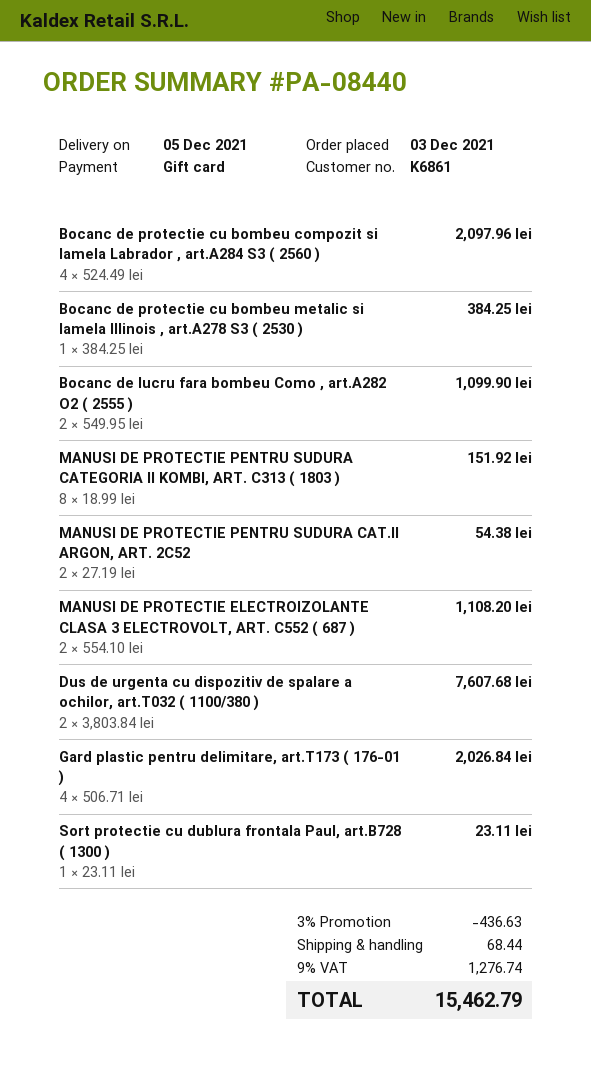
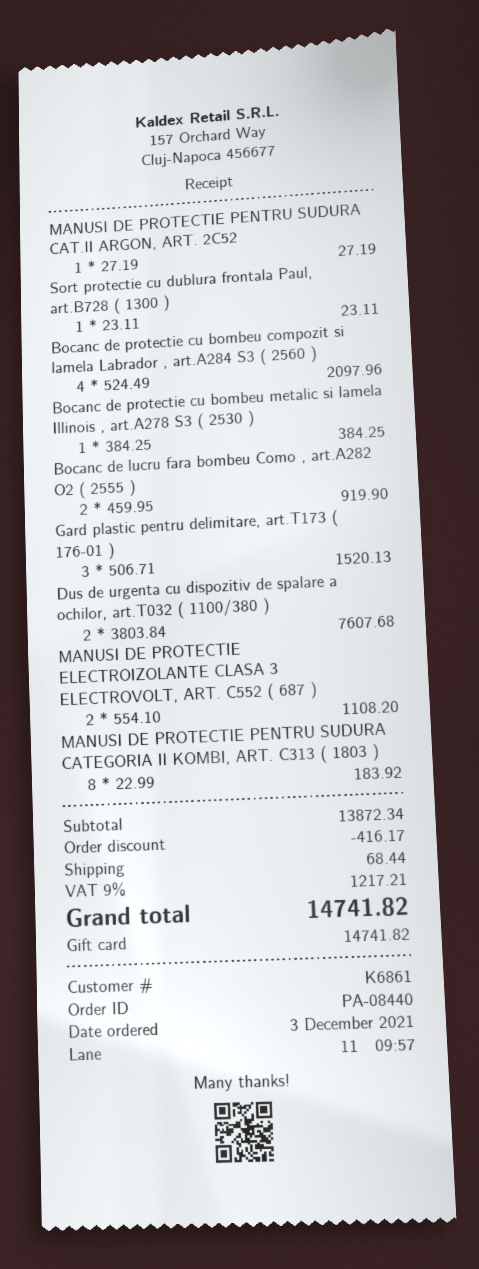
Bocanc de lucru fara bombeu Como , art.A282 O2 ( 2555 ): 2 x 549.95 = 1099.90 -> 2 x 459.95 = 919.90
MANUSI DE PROTECTIE PENTRU SUDURA CATEGORIA II KOMBI, ART. C313 ( 1803 ): 8 x 18.99 = 151.92 -> 8 x 22.99 = 183.92
MANUSI DE PROTECTIE PENTRU SUDURA CAT.II ARGON, ART. 2C52: 2 x 27.19 = 54.38 -> 1 x 27.19 = 27.19
Gard plastic pentru delimitare, art.T173 ( 176-01 ): 4 x 506.71 = 2026.84 -> 3 x 506.71 = 1520.13
discount: 436.63 -> 416.17
tax: 9% = 1276.74 -> 9% = 1217.21
total: 15462.79 -> 14741.82

